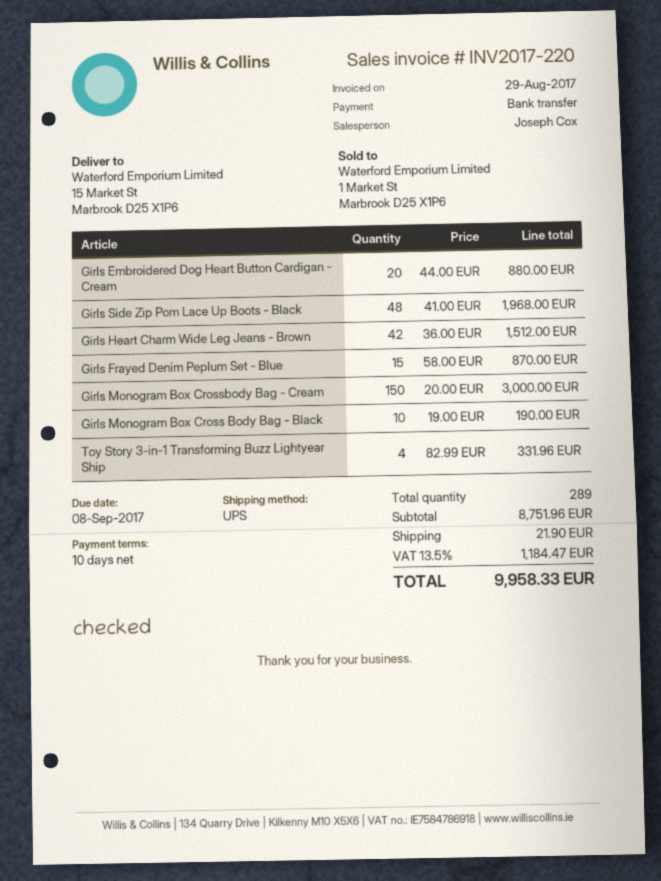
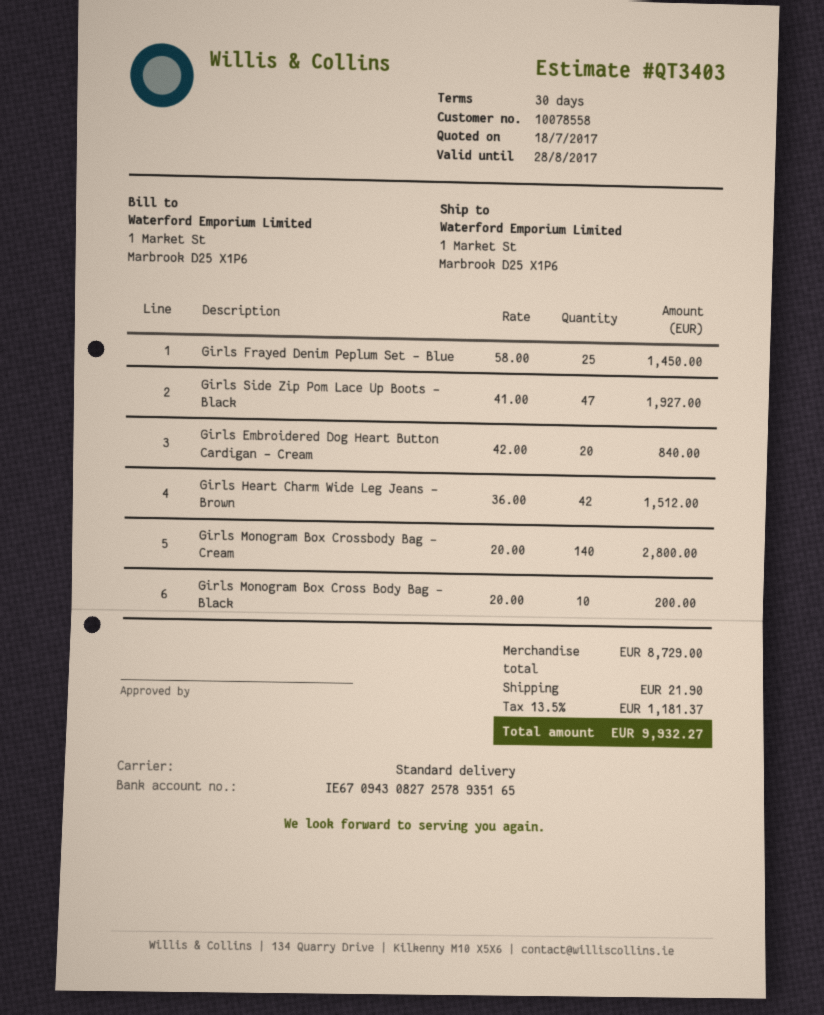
payment terms: 10 days -> 30 days
shipping method: UPS -> standard
ship to: 15 Market St, Marbrook D25 X1P6 -> 1 Market St, Marbrook D25 X1P6
Girls Embroidered Dog Heart Button Cardigan - Cream: 20 x 44.00 = 880.00 -> 20 x 42.00 = 840.00
Girls Side Zip Pom Lace Up Boots - Black: 48 x 41.00 = 1968.00 -> 47 x 41.00 = 1927.00
Girls Frayed Denim Peplum Set - Blue: 15 x 58.00 = 870.00 -> 25 x 58.00 = 1450.00
Girls Monogram Box Crossbody Bag - Cream: 150 x 20.00 = 3000.00 -> 140 x 20.00 = 2800.00
Girls Monogram Box Cross Body Bag - Black: 10 x 19.00 = 190.00 -> 10 x 20.00 = 200.00
Toy Story 3-in-1 Transforming Buzz Lightyear Ship: 4 x 82.99 = 331.96 -> none
subtotal: 8751.96 -> 8729.00
tax: 13.5% = 1184.47 -> 13.5% = 1181.37
total: 9958.33 -> 9932.27

